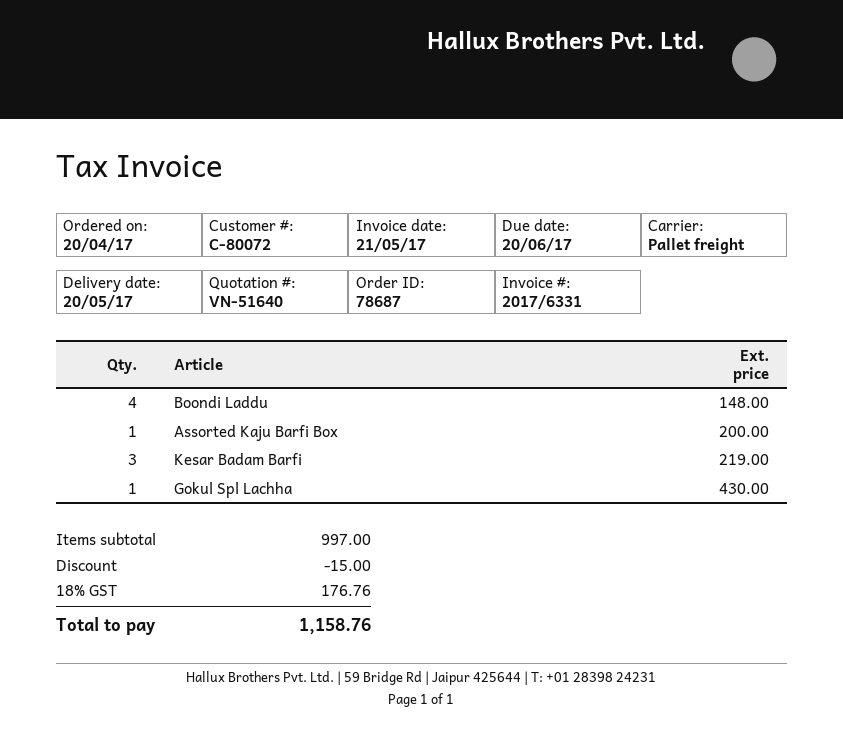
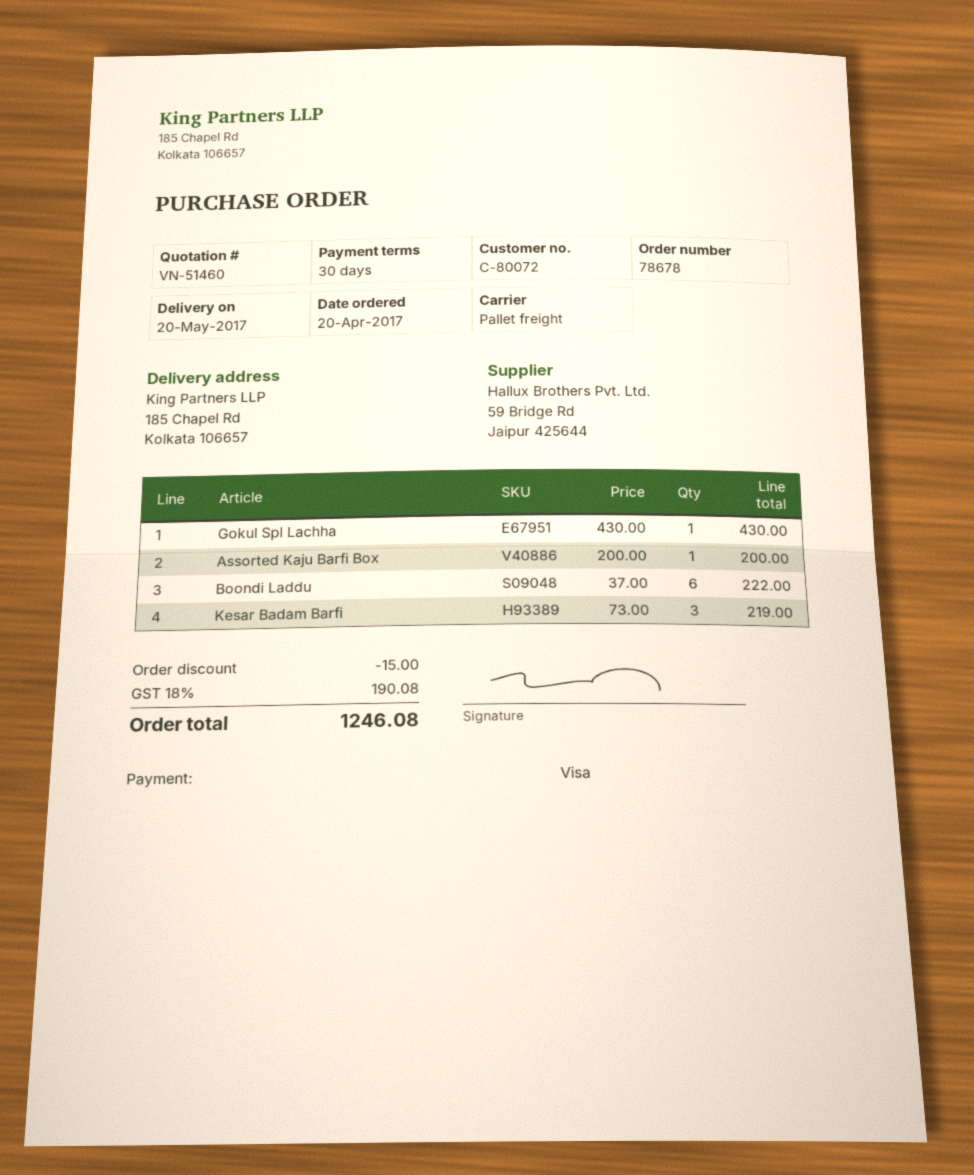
quote number: VN-51640 -> VN-51460
order number: 78687 -> 78678
Boondi Laddu: 4 for 148.00 -> 6 for 222.00
tax: 18% = 176.76 -> 18% = 190.08
total: 1158.76 -> 1246.08

